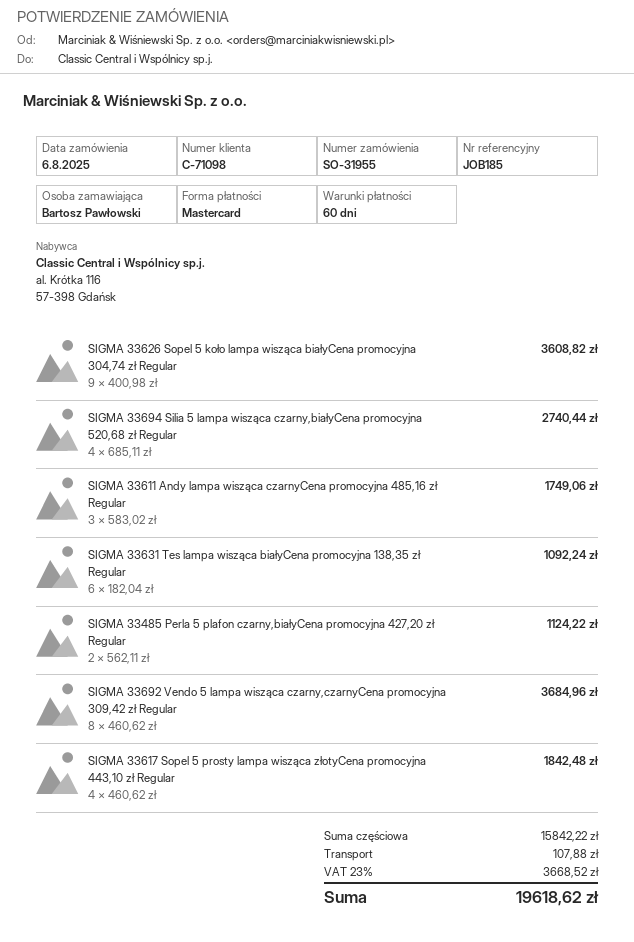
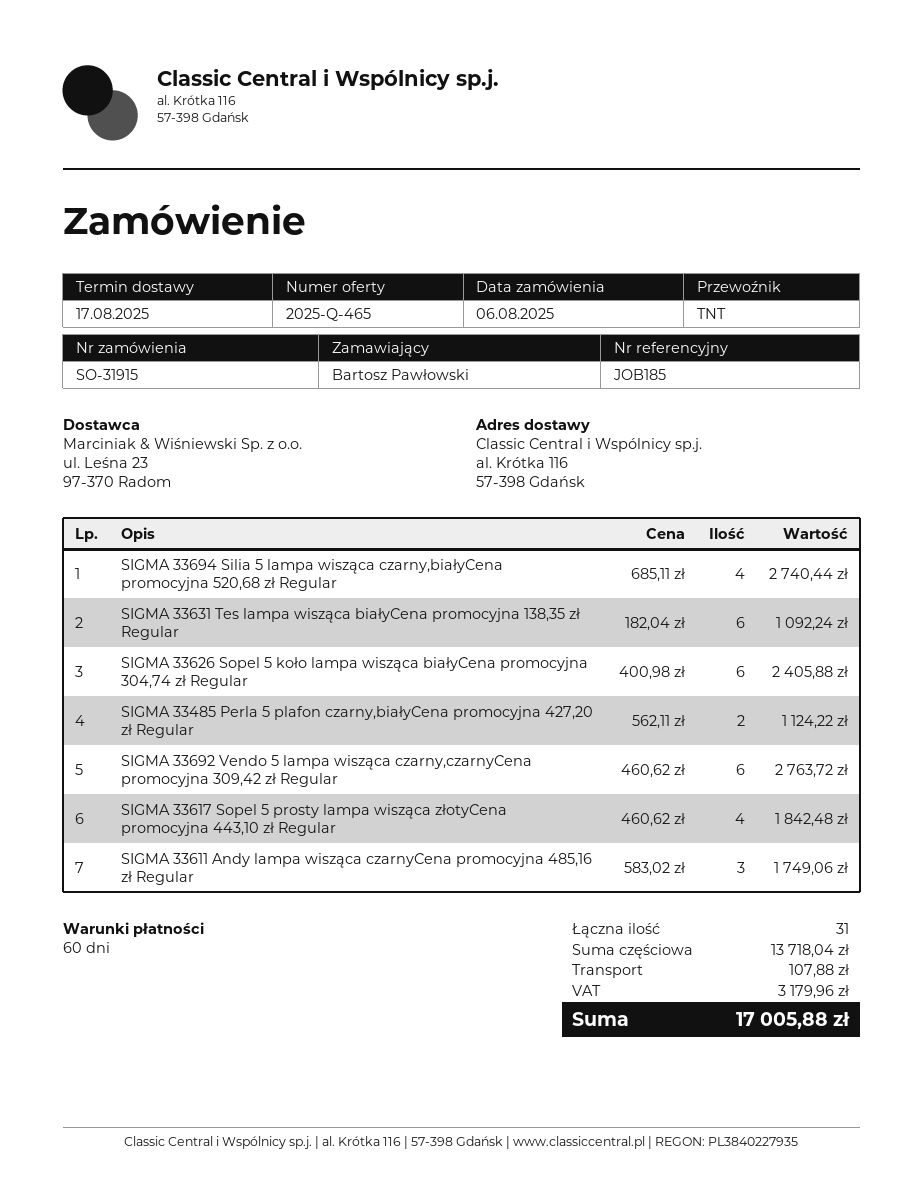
order number: SO-31955 -> SO-31915
SIGMA 33626 Sopel 5 koło lampa wisząca białyCena promocyjna 304,74 zł Regular: 9 x 400.98 = 3608.82 -> 6 x 400.98 = 2405.88
SIGMA 33692 Vendo 5 lampa wisząca czarny,czarnyCena promocyjna 309,42 zł Regular: 8 x 460.62 = 3684.96 -> 6 x 460.62 = 2763.72
subtotal: 15842.22 -> 13718.04
tax: 3668.52 -> 3179.96
total: 19618.62 -> 17005.88

